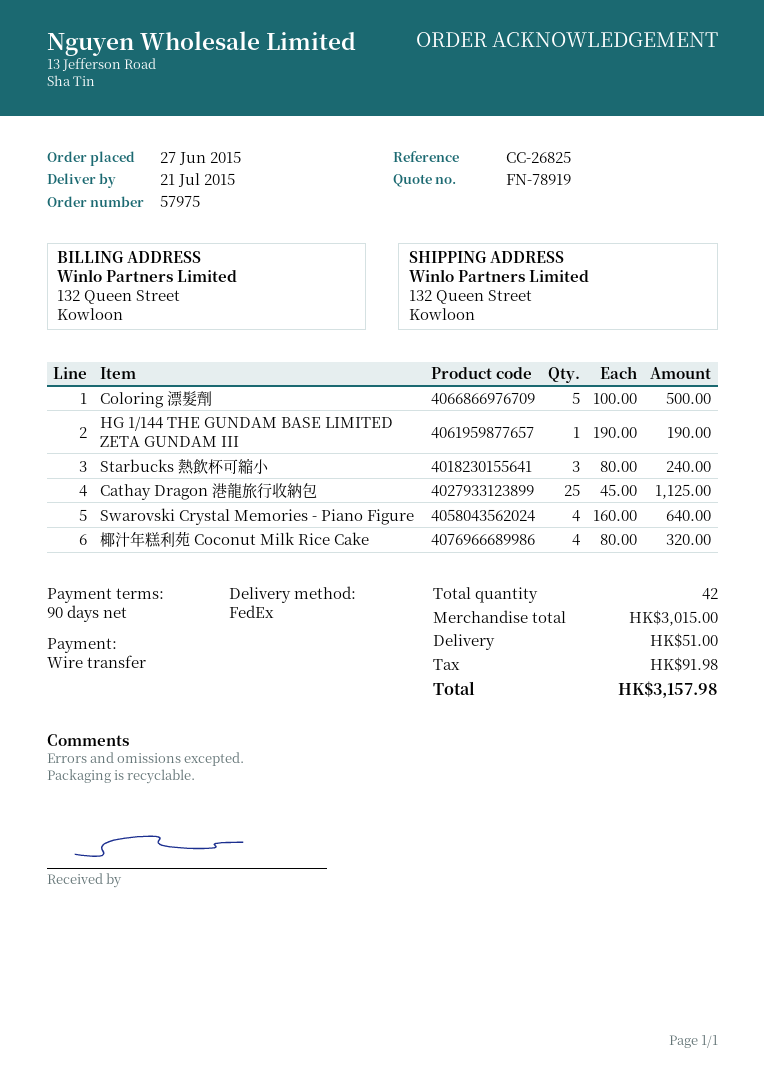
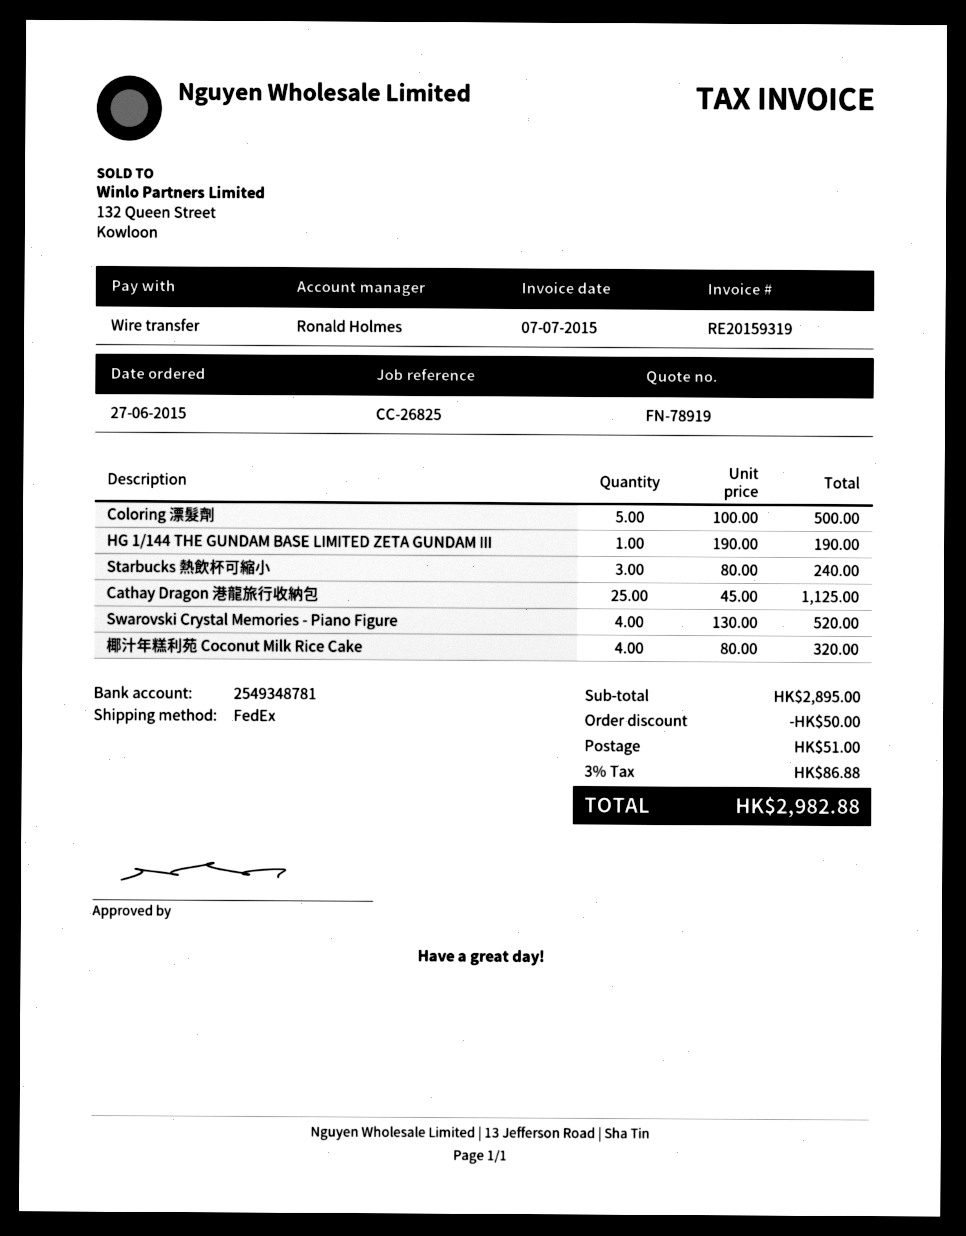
Swarovski Crystal Memories - Piano Figure: 4 x 160.00 = 640.00 -> 4 x 130.00 = 520.00
subtotal: 3015.00 -> 2895.00
discount: none -> 50.00
tax: 91.98 -> 86.88
total: 3157.98 -> 2982.88

